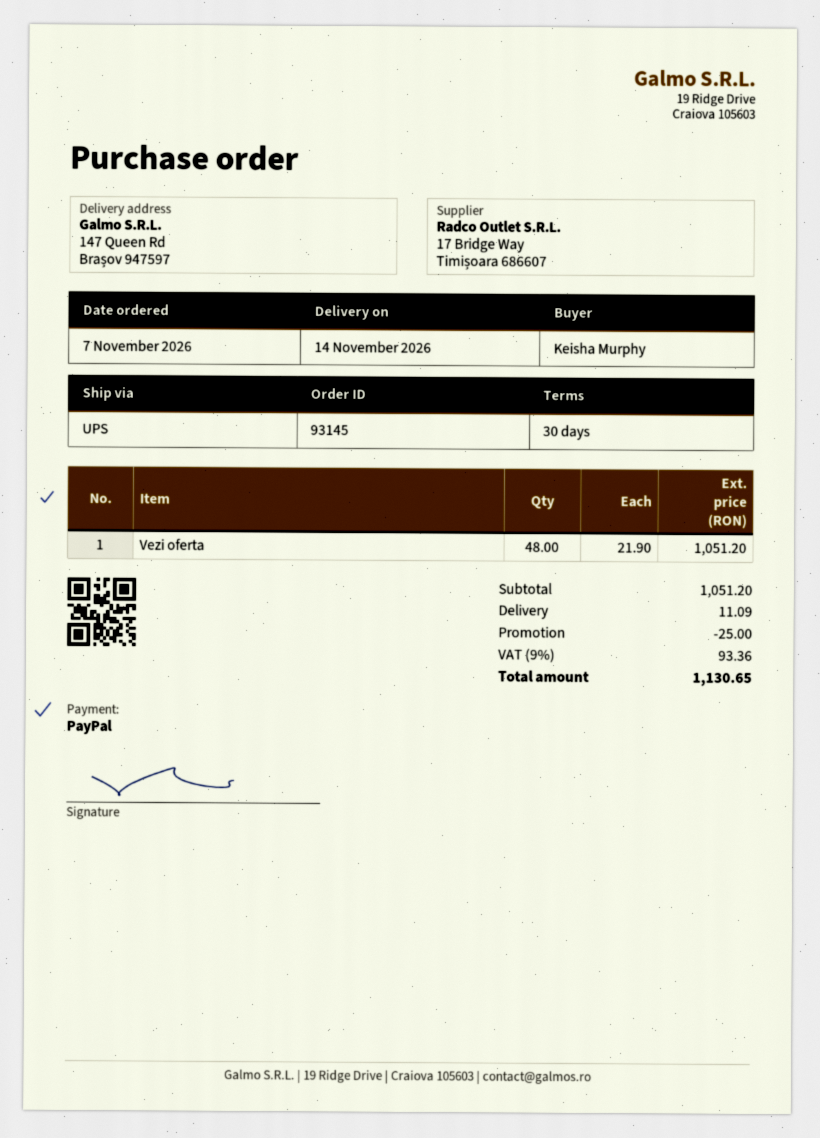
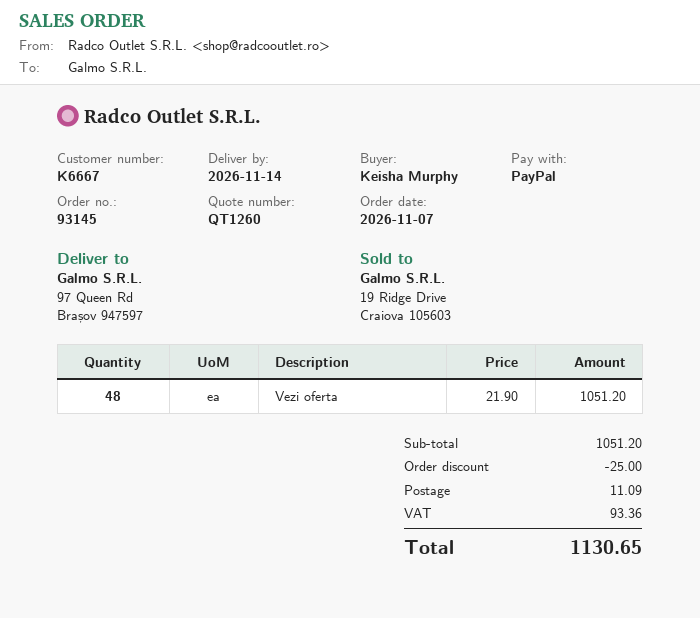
ship to: 147 Queen Rd, Brașov 947597 -> 97 Queen Rd, Brașov 947597

